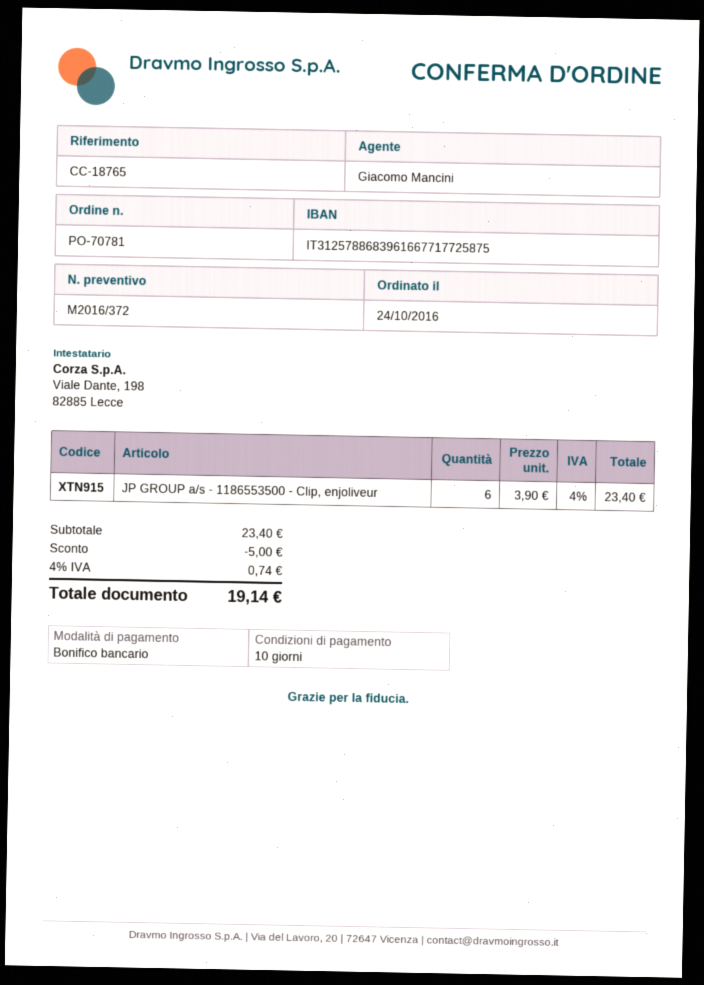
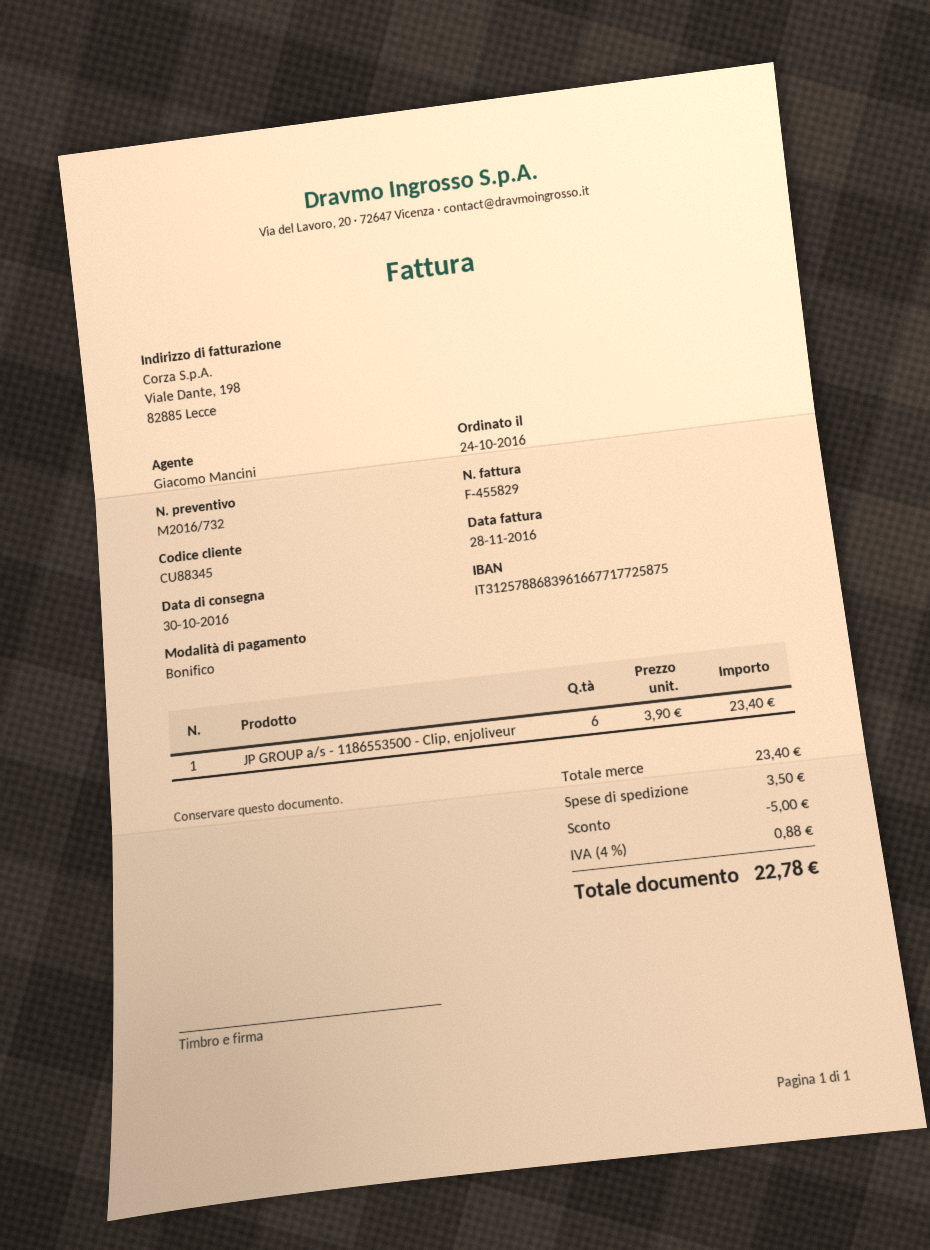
quote number: M2016/372 -> M2016/732
shipping: none -> 3.50
tax: 4% = 0.74 -> 4% = 0.88
total: 19.14 -> 22.78

